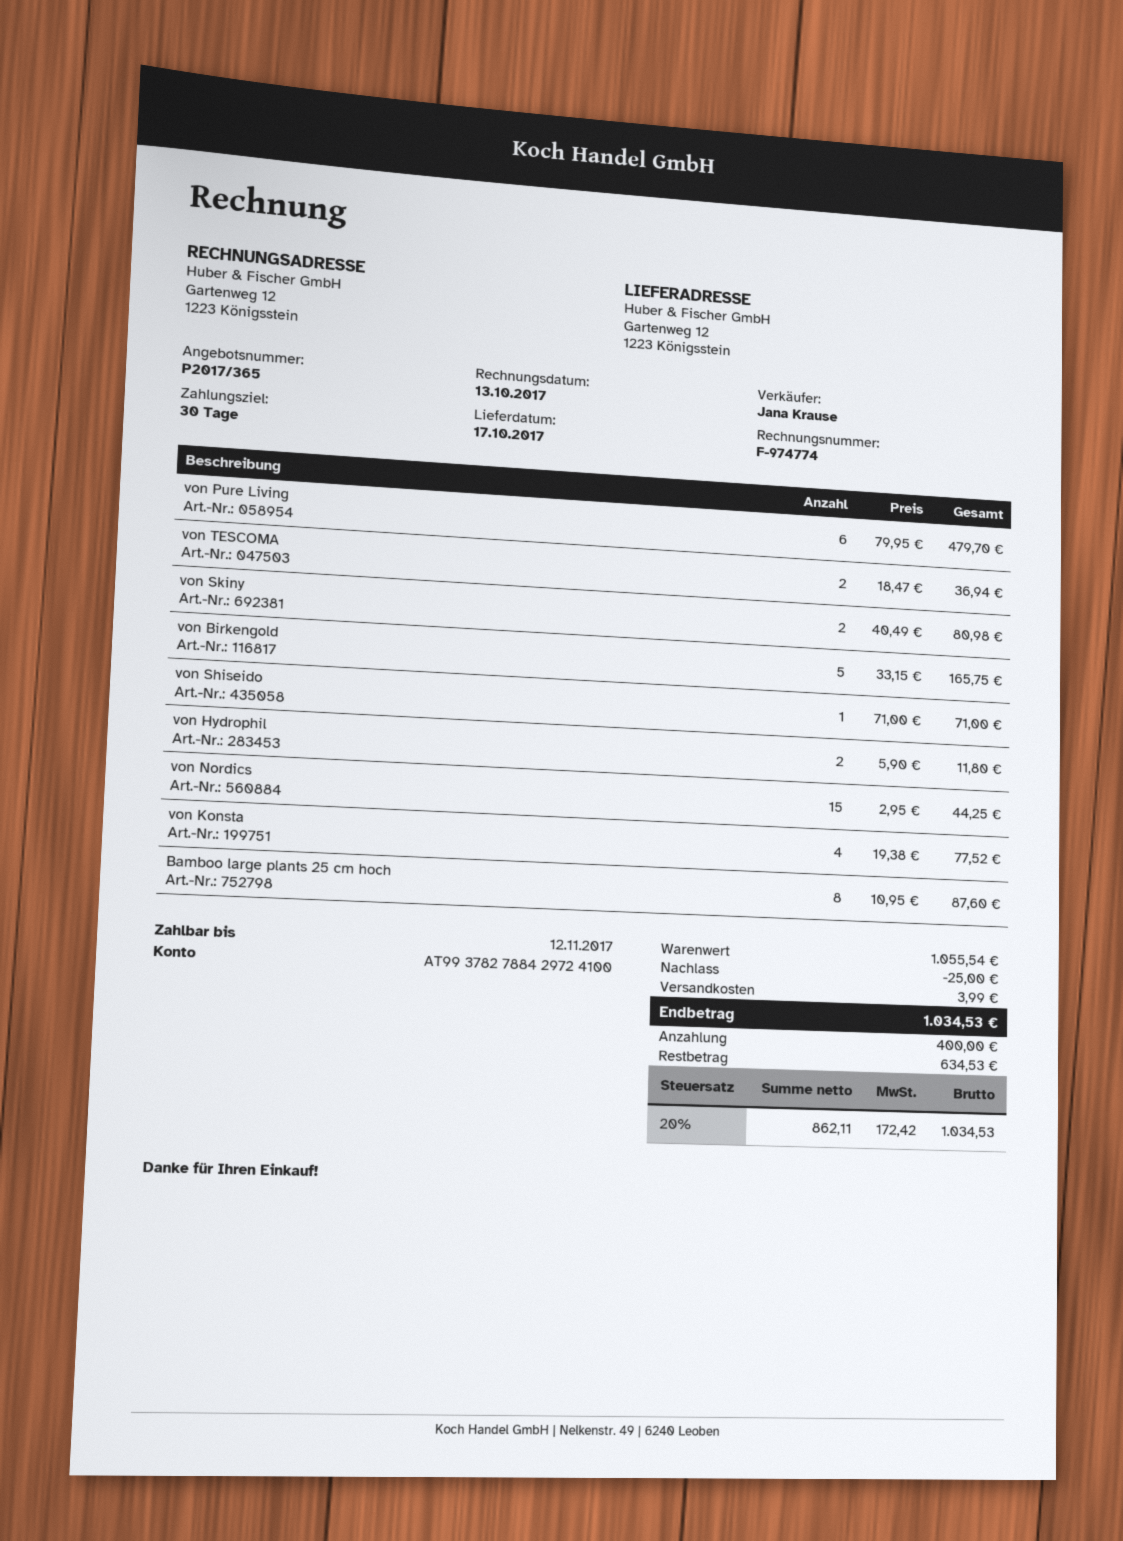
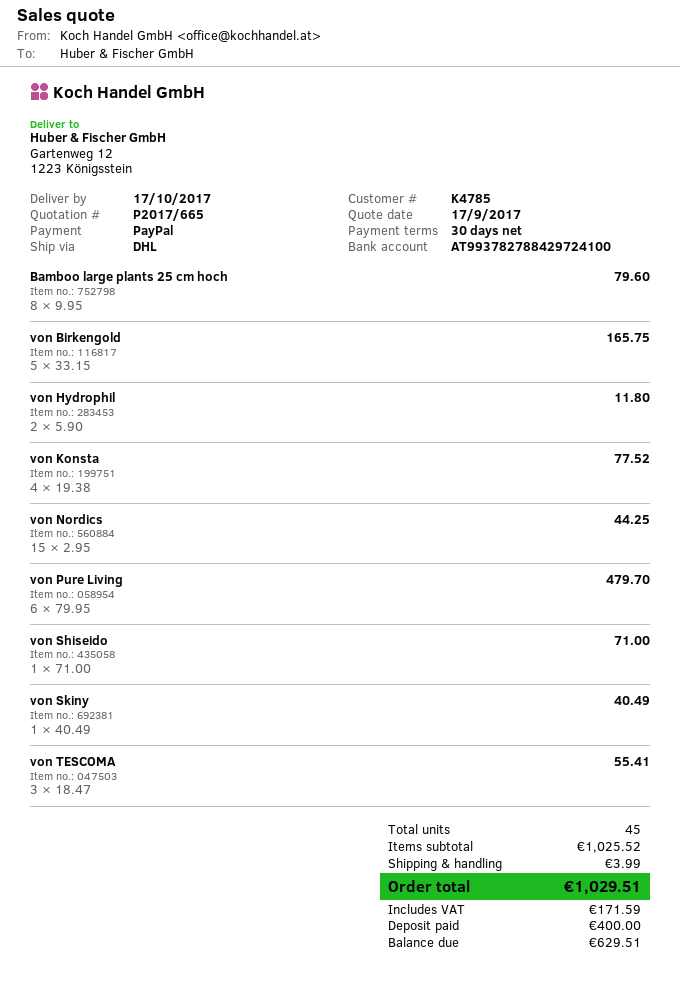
quote number: P2017/365 -> P2017/665
von TESCOMA: 2 x 18.47 = 36.94 -> 3 x 18.47 = 55.41
von Skiny: 2 x 40.49 = 80.98 -> 1 x 40.49 = 40.49
Bamboo large plants 25 cm hoch: 8 x 10.95 = 87.60 -> 8 x 9.95 = 79.60
subtotal: 1055.54 -> 1025.52
discount: 25.00 -> none
tax: 172.42 -> 171.59
total: 1034.53 -> 1029.51
balance: 634.53 -> 629.51

